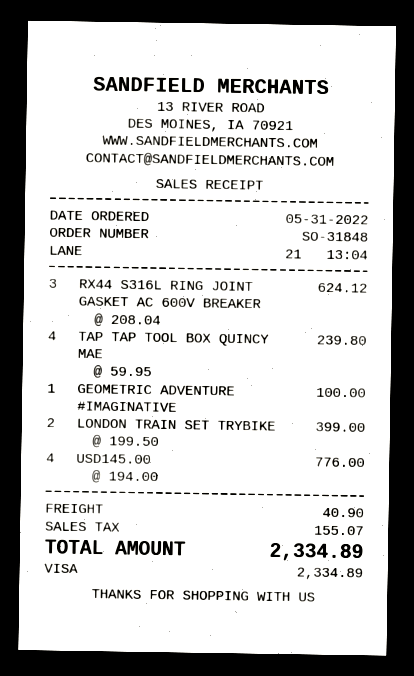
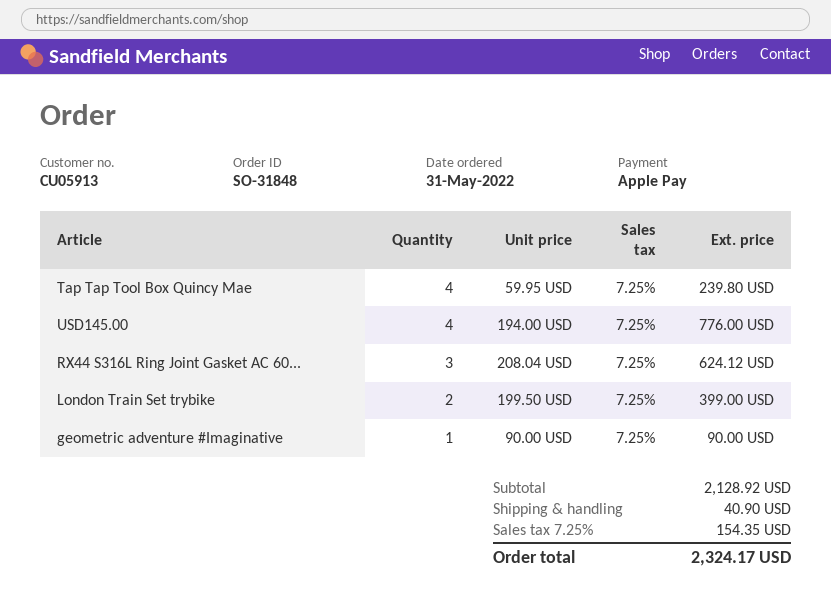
payment method: Visa -> Apple Pay
GEOMETRIC ADVENTURE #IMAGINATIVE: 1 x 100.00 = 100.00 -> 1 x 90.00 = 90.00
tax: 155.07 -> 154.35
total: 2334.89 -> 2324.17

